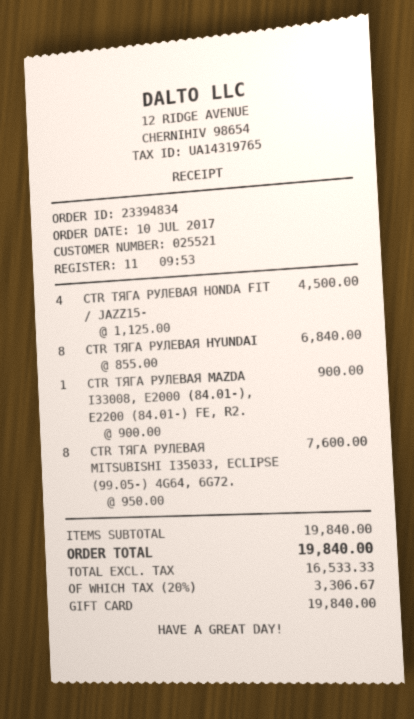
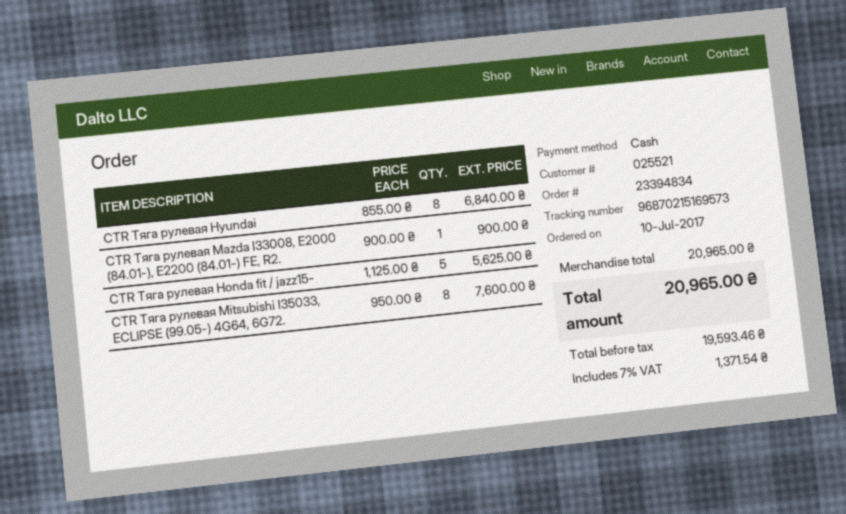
payment method: gift card -> cash
CTR ТЯГА РУЛЕВАЯ HONDA FIT / JAZZ15-: 4 x 1125.00 = 4500.00 -> 5 x 1125.00 = 5625.00
subtotal: 19840.00 -> 20965.00
net: 16533.33 -> 19593.46
tax: 20% = 3306.67 -> 7% = 1371.54
total: 19840.00 -> 20965.00

